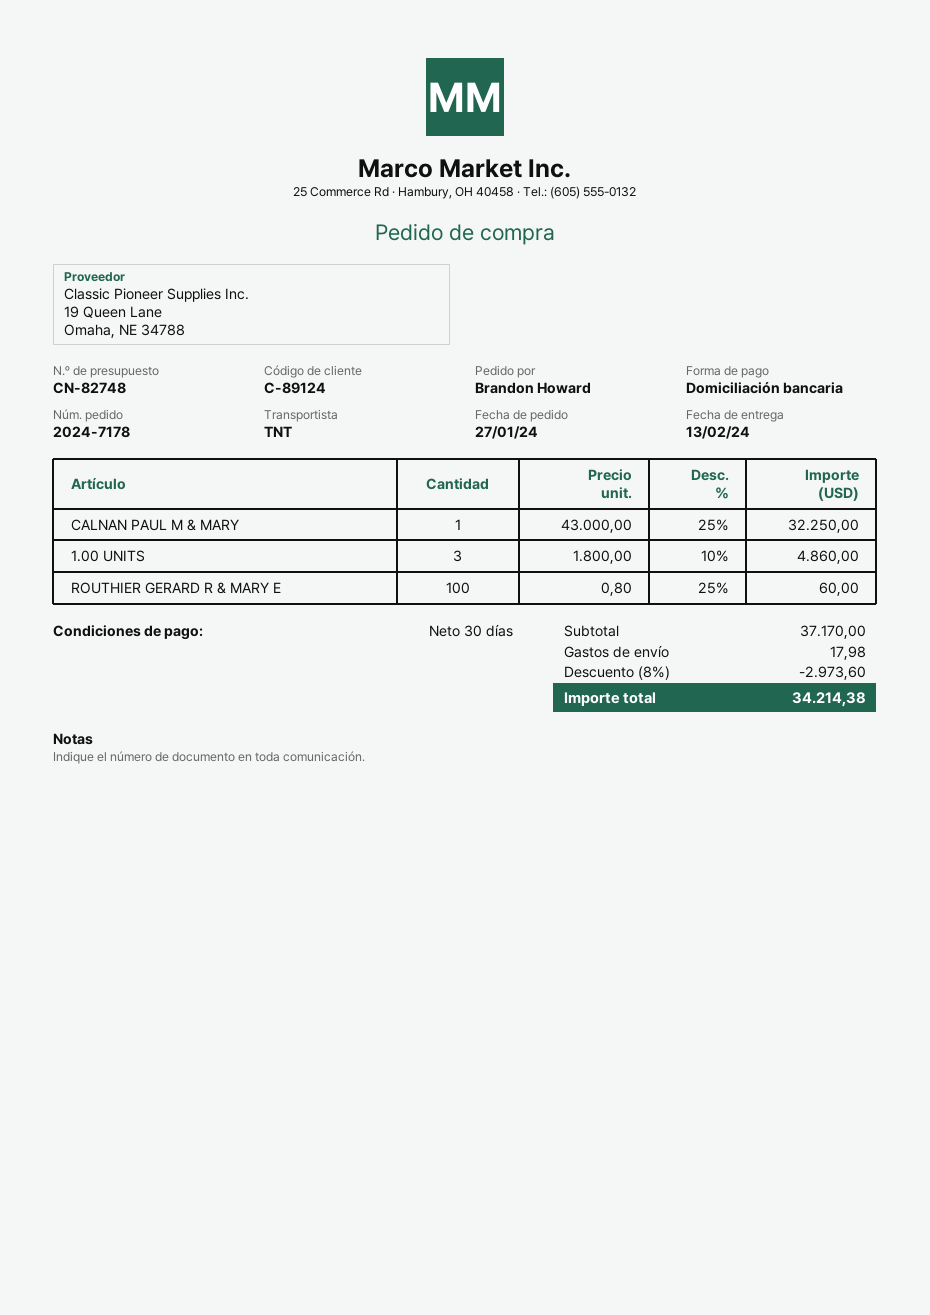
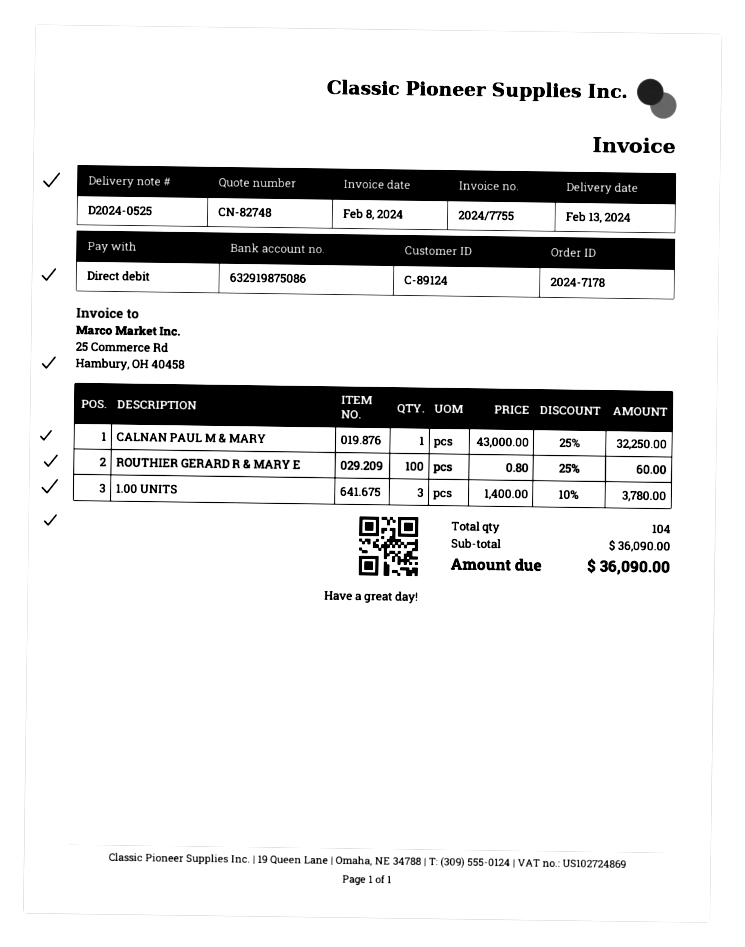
1.00 UNITS: 3 x 1800.00 - 10% = 4860.00 -> 3 x 1400.00 - 10% = 3780.00
subtotal: 37170.00 -> 36090.00
discount: 8% = 2973.60 -> none
shipping: 17.98 -> none
total: 34214.38 -> 36090.00

